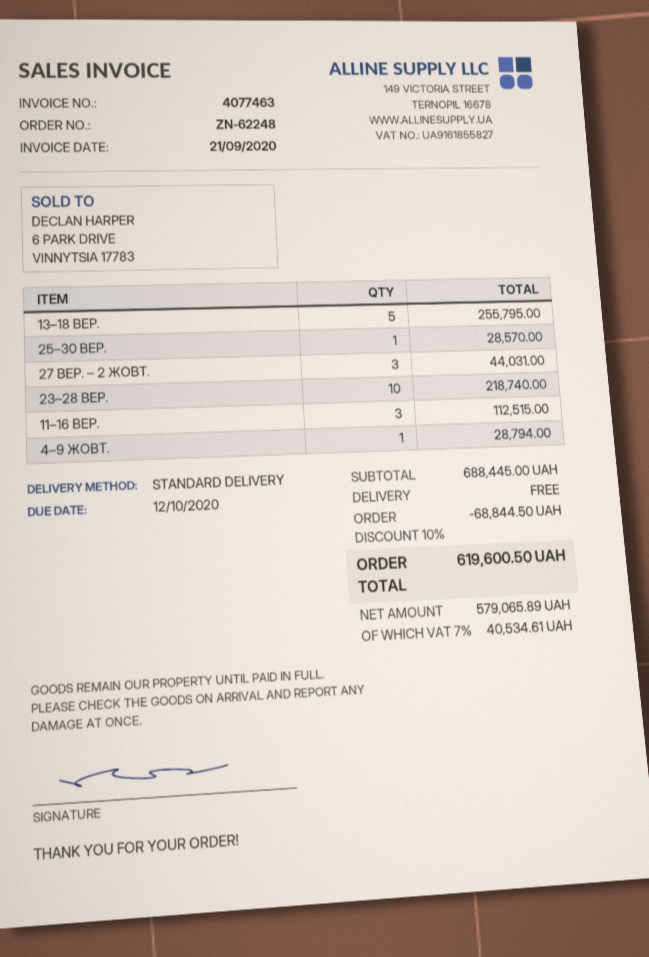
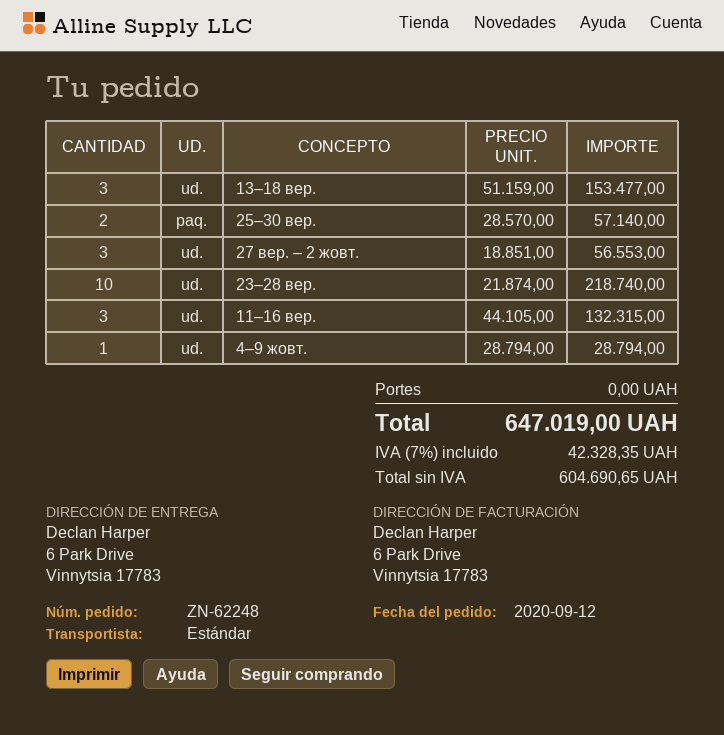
13–18 ВЕР.: 5 for 255795.00 -> 3 for 153477.00
25–30 ВЕР.: 1 for 28570.00 -> 2 for 57140.00
27 ВЕР. – 2 ЖОВТ.: 3 for 44031.00 -> 3 for 56553.00
11–16 ВЕР.: 3 for 112515.00 -> 3 for 132315.00
discount: 10% = 68844.50 -> none
net: 579065.89 -> 604690.65
tax: 7% = 40534.61 -> 7% = 42328.35
total: 619600.50 -> 647019.00

